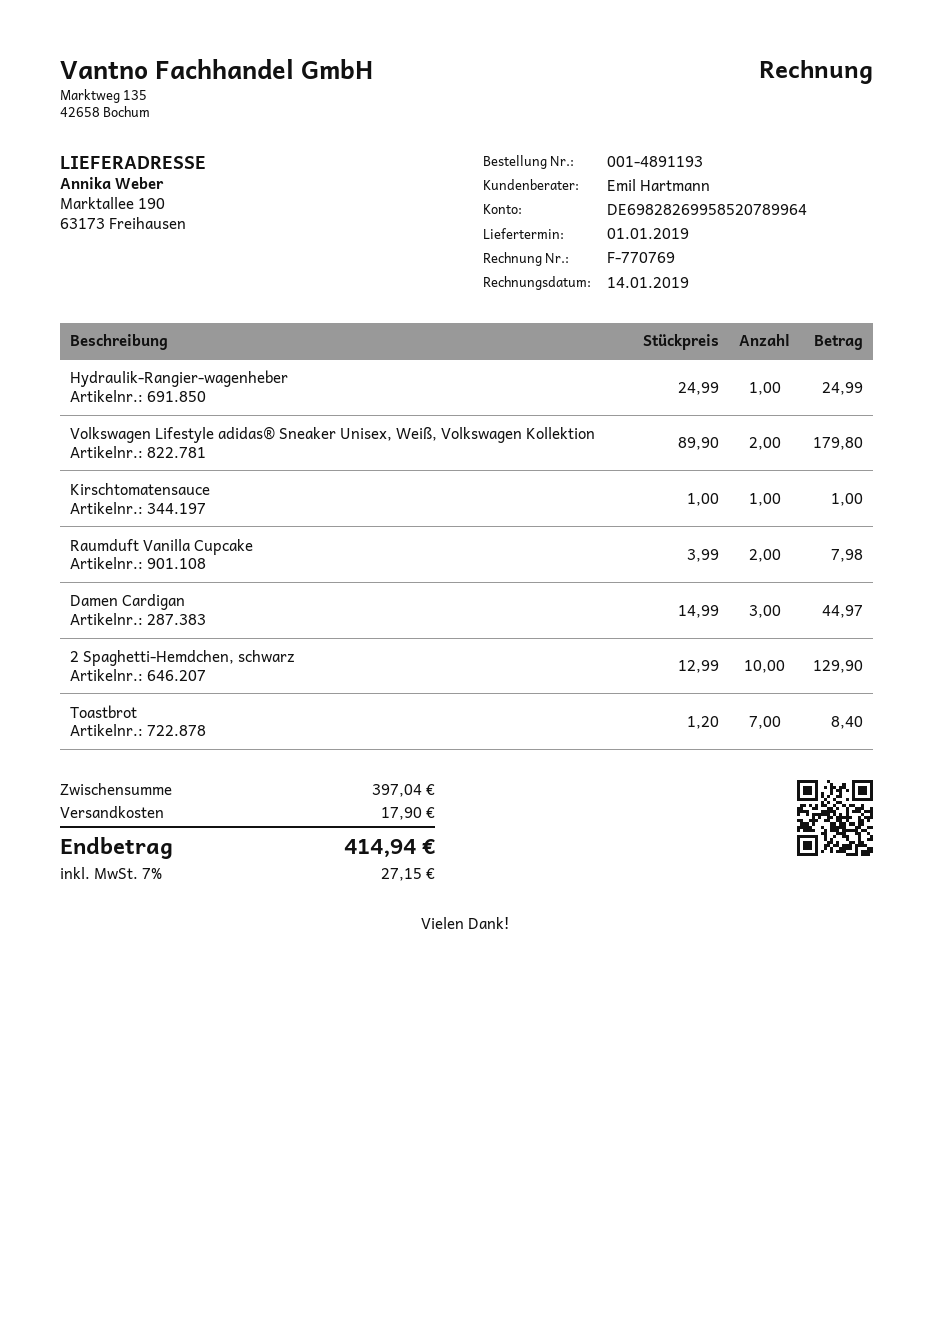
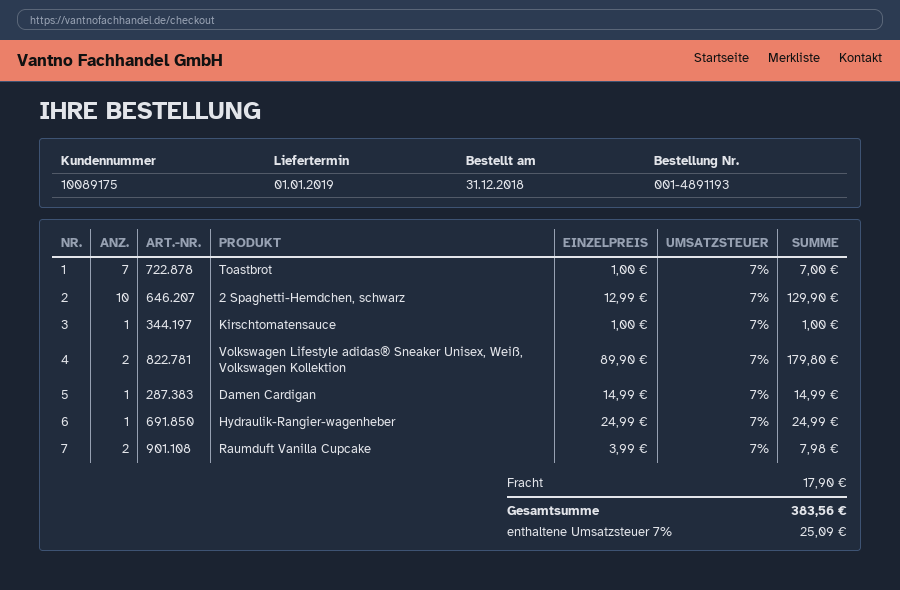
Damen Cardigan: 3 x 14.99 = 44.97 -> 1 x 14.99 = 14.99
Toastbrot: 7 x 1.20 = 8.40 -> 7 x 1.00 = 7.00
tax: 7% = 27.15 -> 7% = 25.09
total: 414.94 -> 383.56

